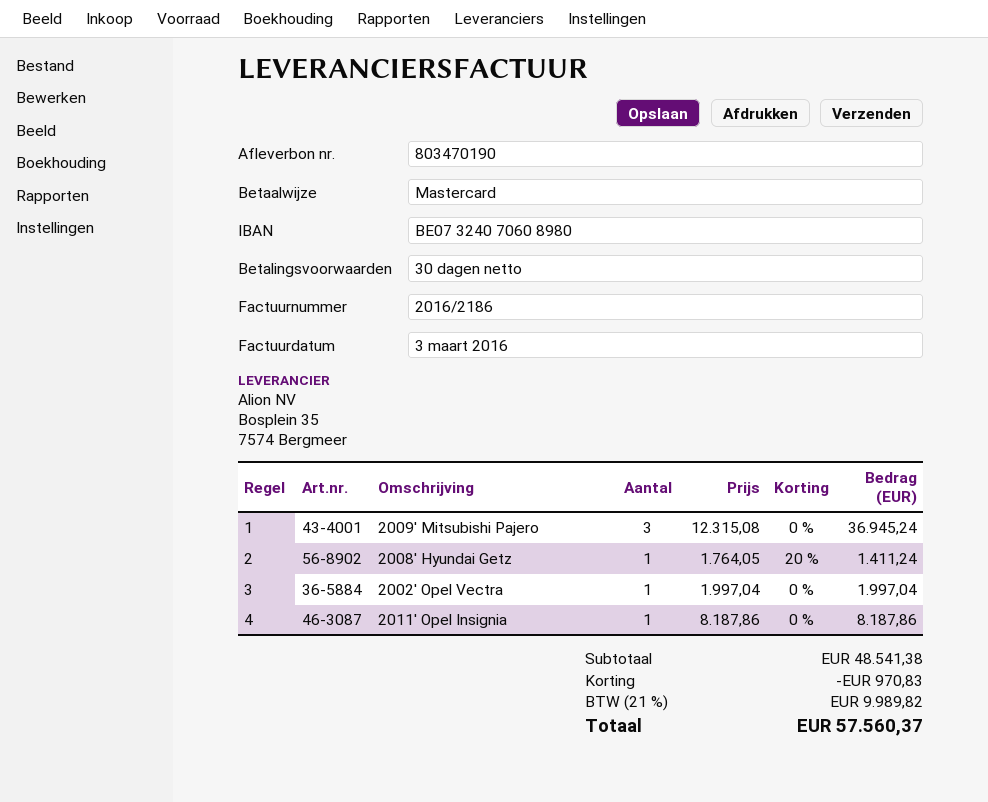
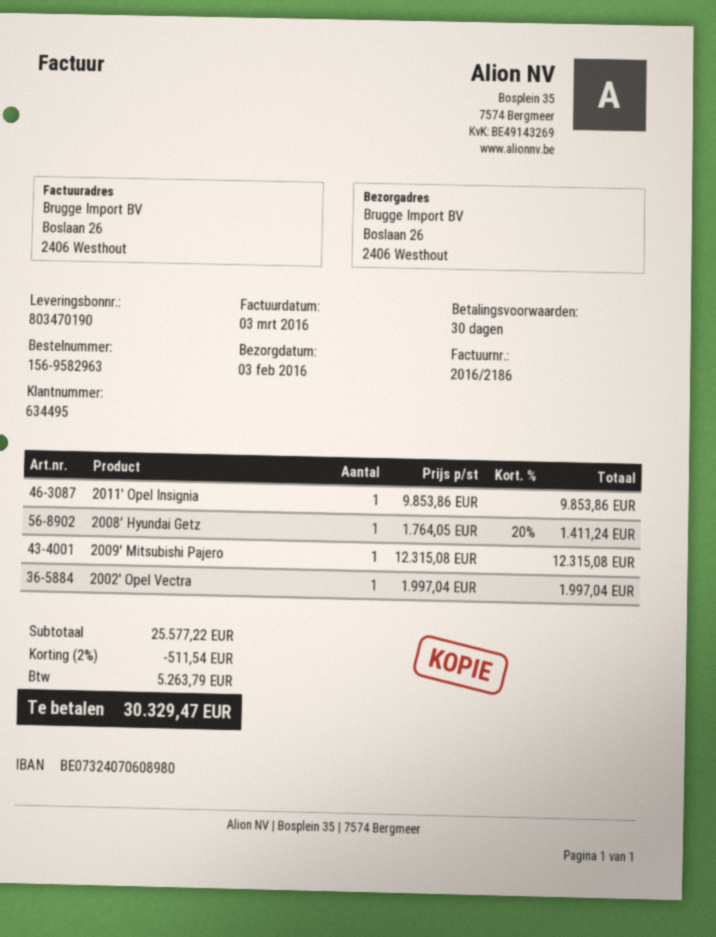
2009' Mitsubishi Pajero: 3 x 12315.08 = 36945.24 -> 1 x 12315.08 = 12315.08
2011' Opel Insignia: 1 x 8187.86 = 8187.86 -> 1 x 9853.86 = 9853.86
subtotal: 48541.38 -> 25577.22
discount: 970.83 -> 511.54
tax: 9989.82 -> 5263.79
total: 57560.37 -> 30329.47

